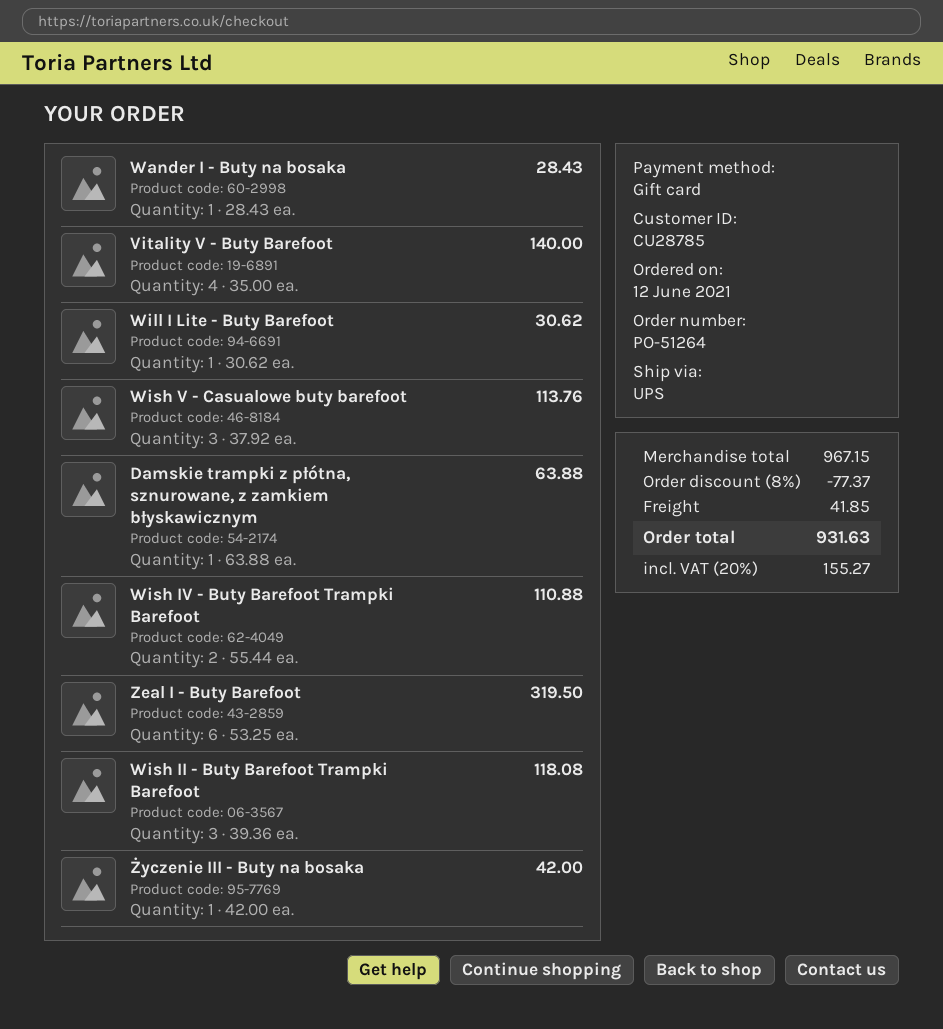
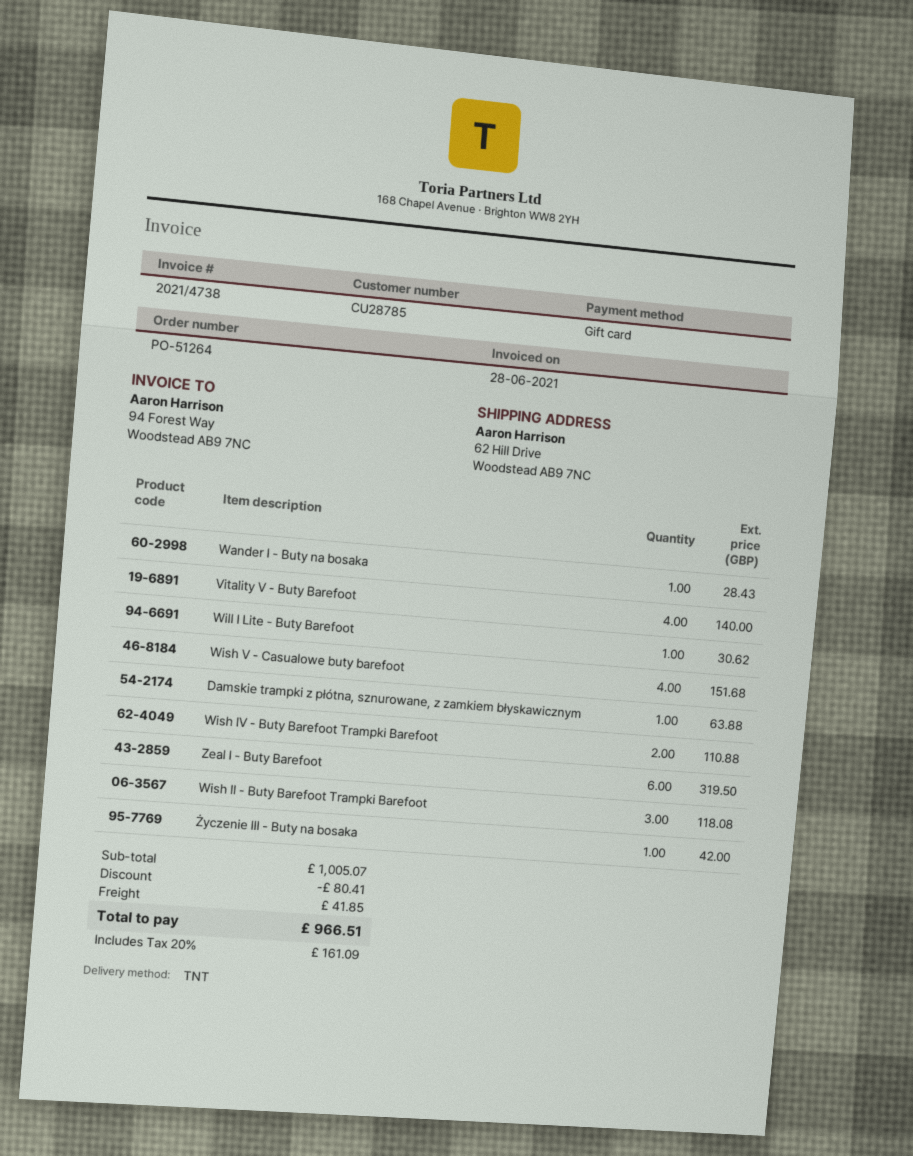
shipping method: UPS -> TNT
Wish V - Casualowe buty barefoot: 3 for 113.76 -> 4 for 151.68
subtotal: 967.15 -> 1005.07
discount: 77.37 -> 80.41
tax: 20% = 155.27 -> 20% = 161.09
total: 931.63 -> 966.51

